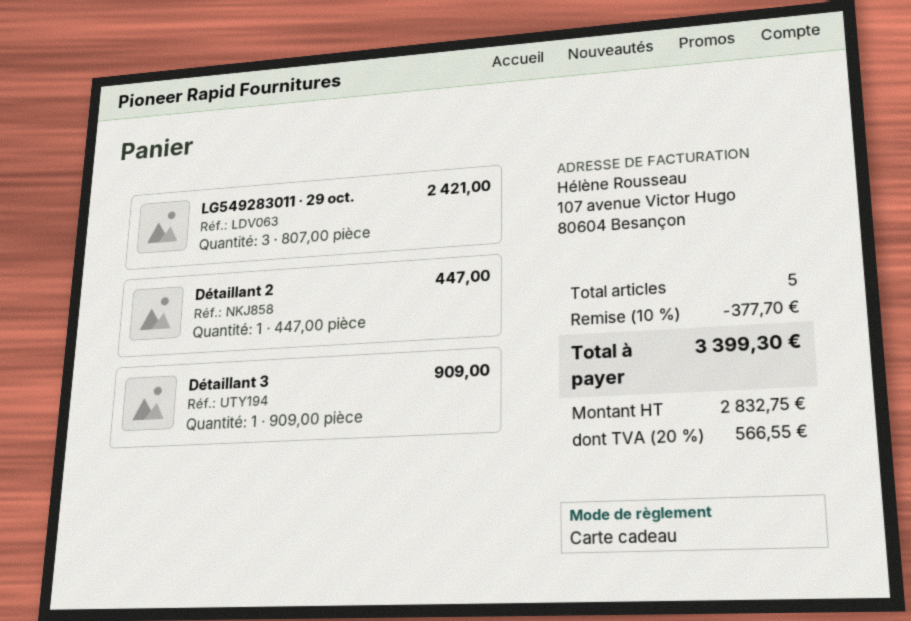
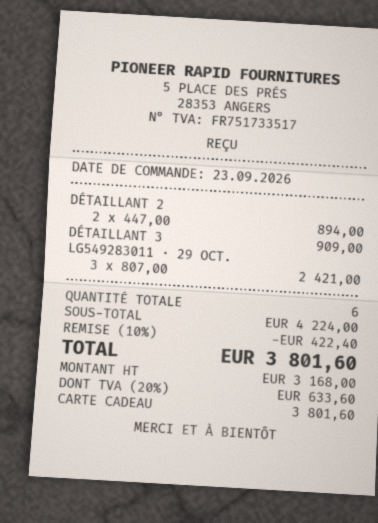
Détaillant 2: 1 x 447.00 = 447.00 -> 2 x 447.00 = 894.00
total quantity: 5 -> 6
discount: 10% = 377.70 -> 10% = 422.40
net: 2832.75 -> 3168.00
tax: 20% = 566.55 -> 20% = 633.60
total: 3399.30 -> 3801.60

